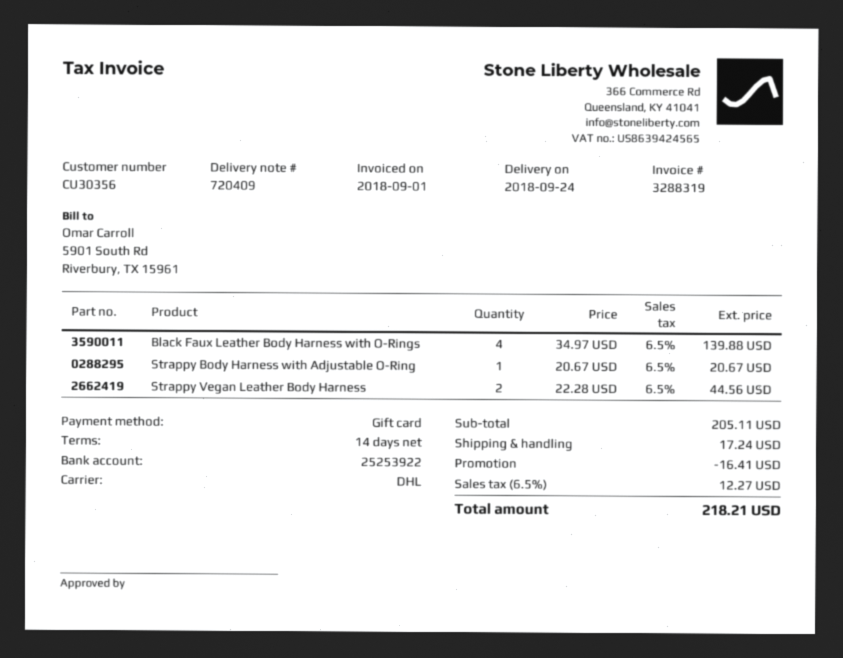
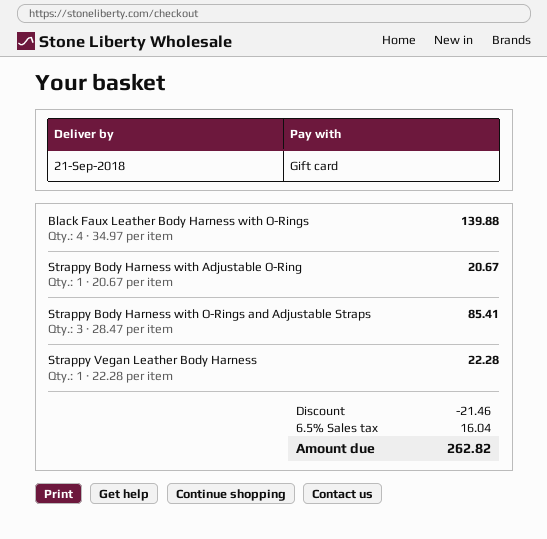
delivery date: 2018-09-24 -> 2018-09-21
Strappy Vegan Leather Body Harness: 2 x 22.28 = 44.56 -> 1 x 22.28 = 22.28
Strappy Body Harness with O-Rings and Adjustable Straps: none -> 3 x 28.47 = 85.41
discount: 16.41 -> 21.46
shipping: 17.24 -> none
tax: 6.5% = 12.27 -> 6.5% = 16.04
total: 218.21 -> 262.82

